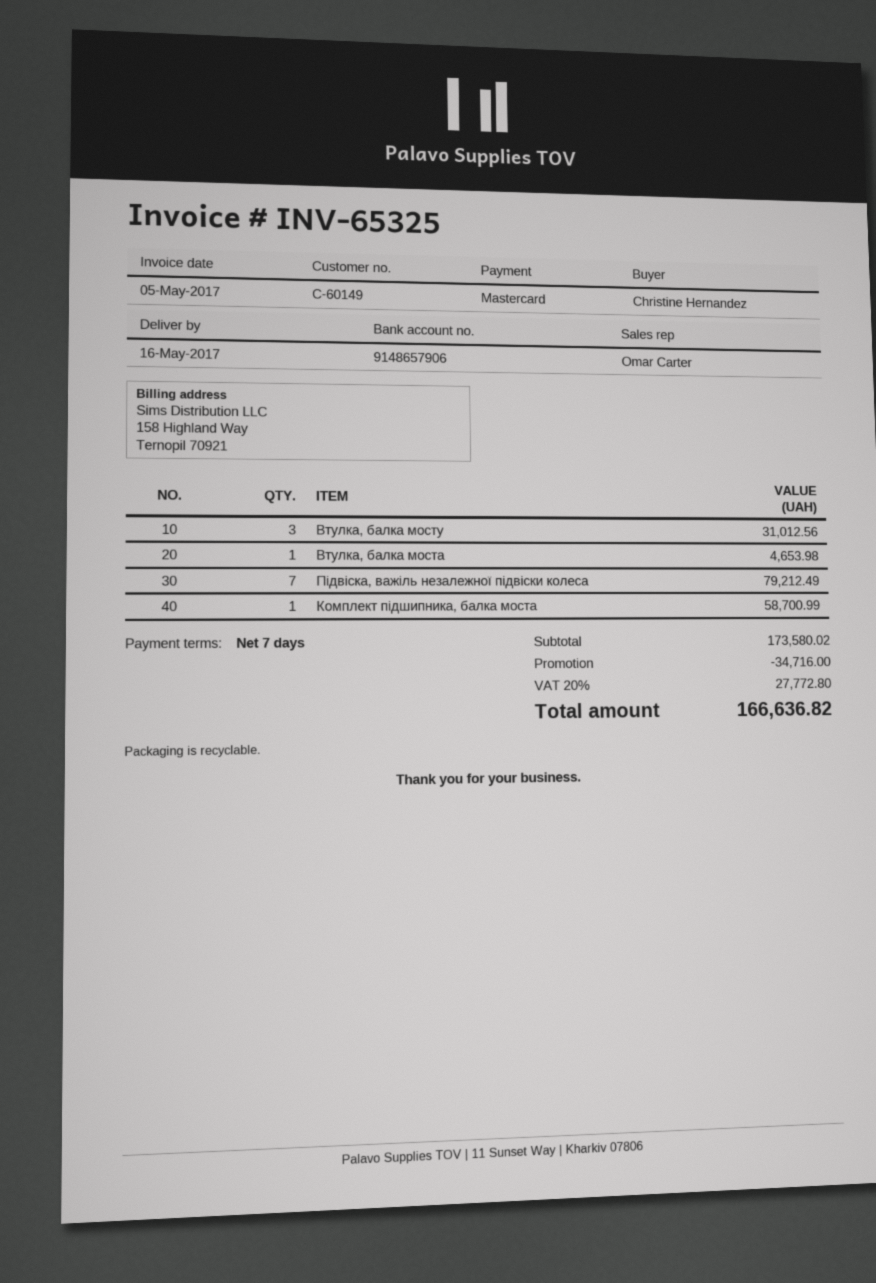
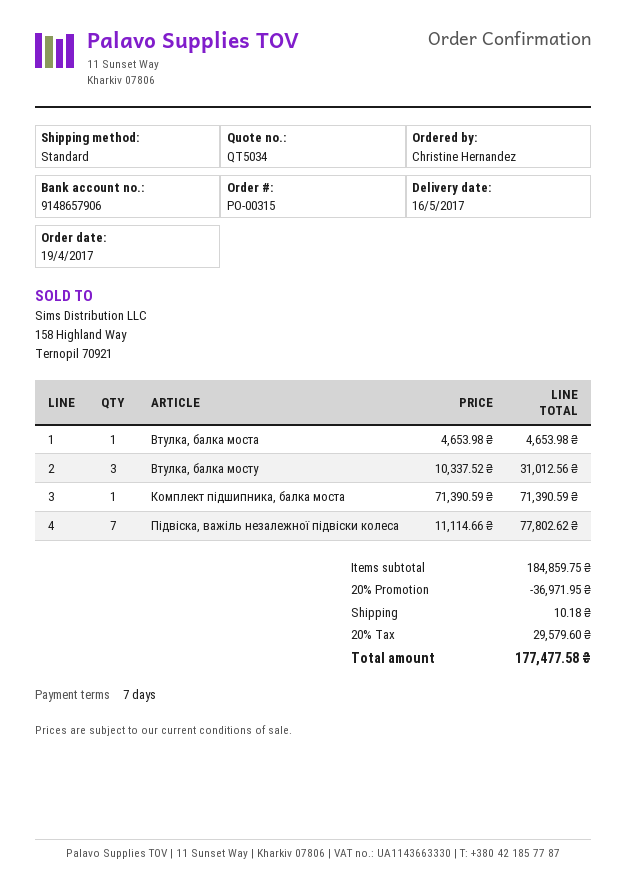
Підвіска, важіль незалежної підвіски колеса: 7 for 79212.49 -> 7 for 77802.62
Комплект підшипника, балка моста: 1 for 58700.99 -> 1 for 71390.59
subtotal: 173580.02 -> 184859.75
discount: 34716.00 -> 36971.95
shipping: none -> 10.18
tax: 20% = 27772.80 -> 20% = 29579.60
total: 166636.82 -> 177477.58

